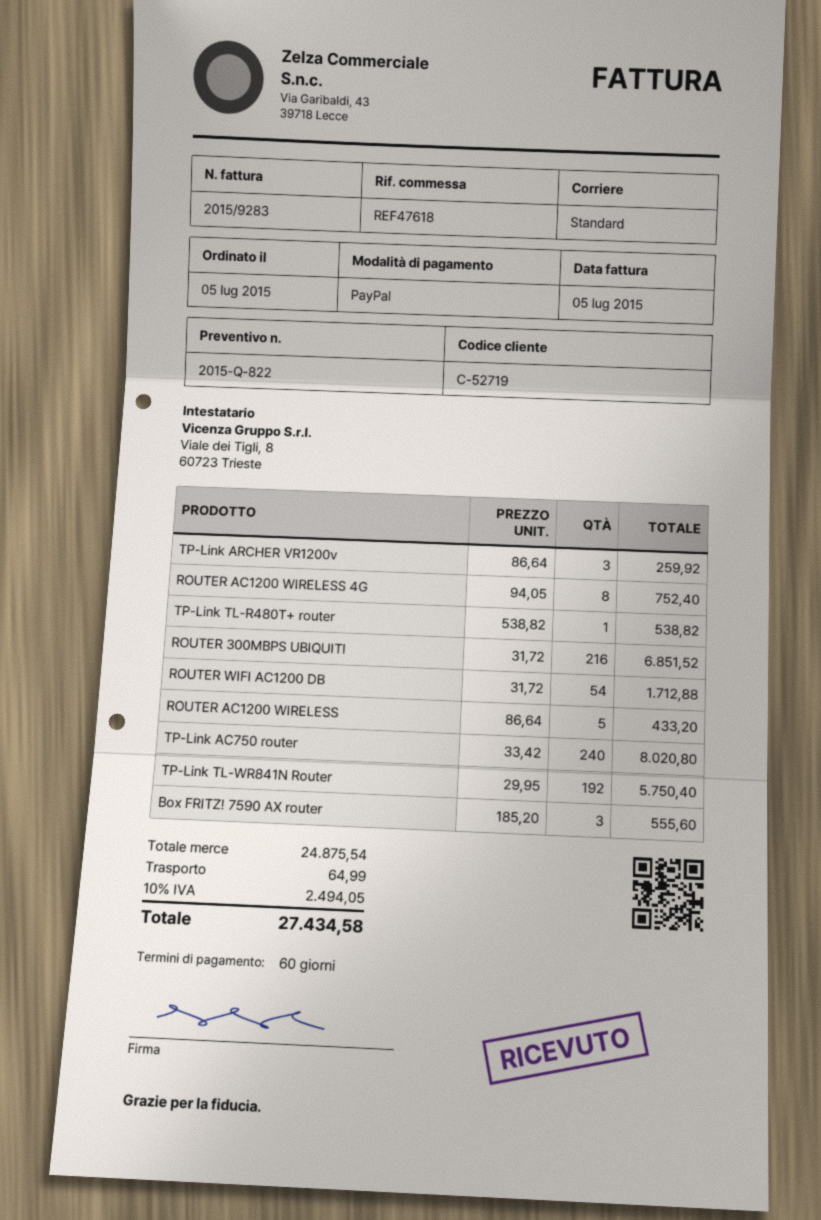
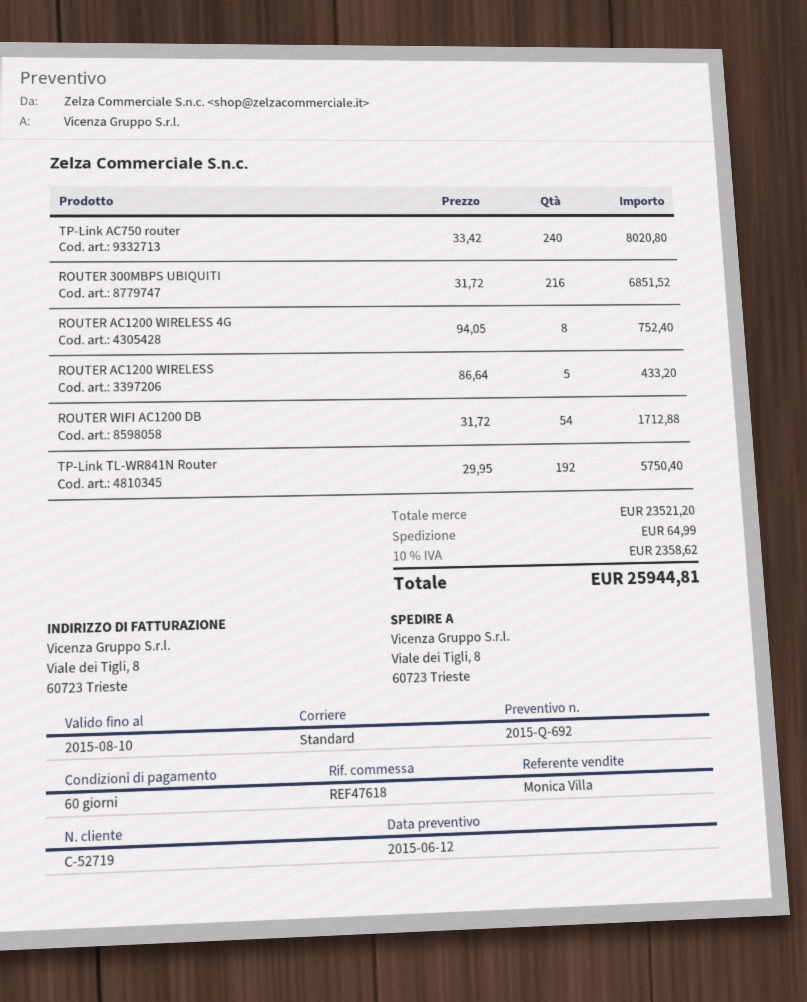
quote number: 2015-Q-822 -> 2015-Q-692
TP-Link ARCHER VR1200v: 3 x 86.64 = 259.92 -> none
TP-Link TL-R480T+ router: 1 x 538.82 = 538.82 -> none
Box FRITZ! 7590 AX router: 3 x 185.20 = 555.60 -> none
subtotal: 24875.54 -> 23521.20
tax: 10% = 2494.05 -> 10% = 2358.62
total: 27434.58 -> 25944.81

